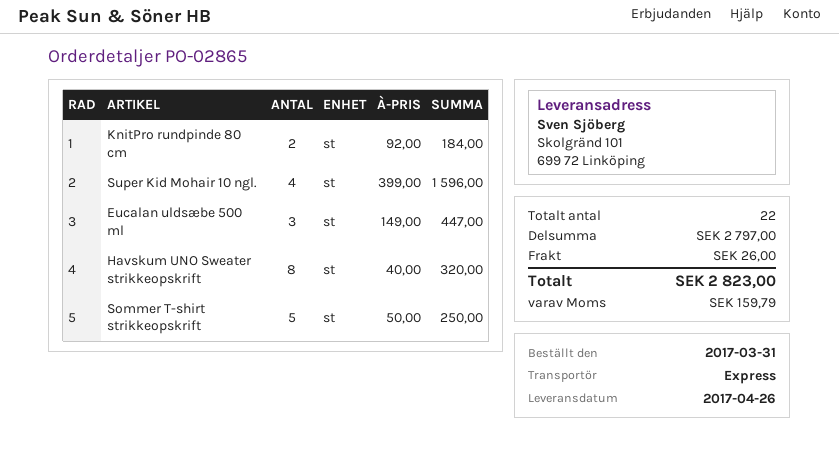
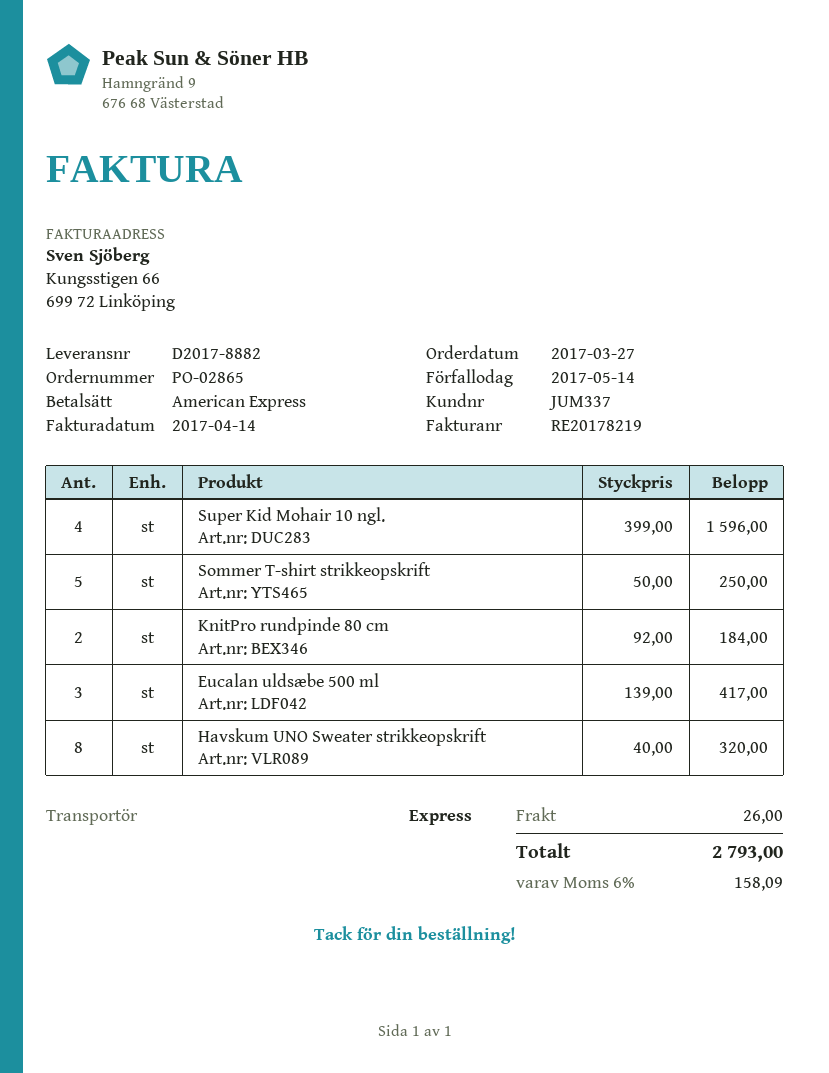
order date: 2017-03-31 -> 2017-03-27
Eucalan uldsæbe 500 ml: 3 x 149.00 = 447.00 -> 3 x 139.00 = 417.00
tax: 159.79 -> 158.09
total: 2823.00 -> 2793.00

